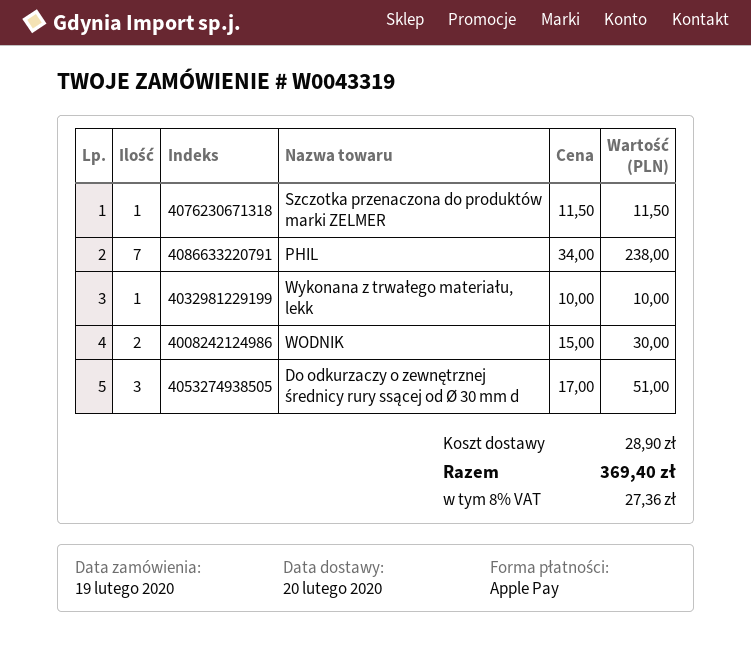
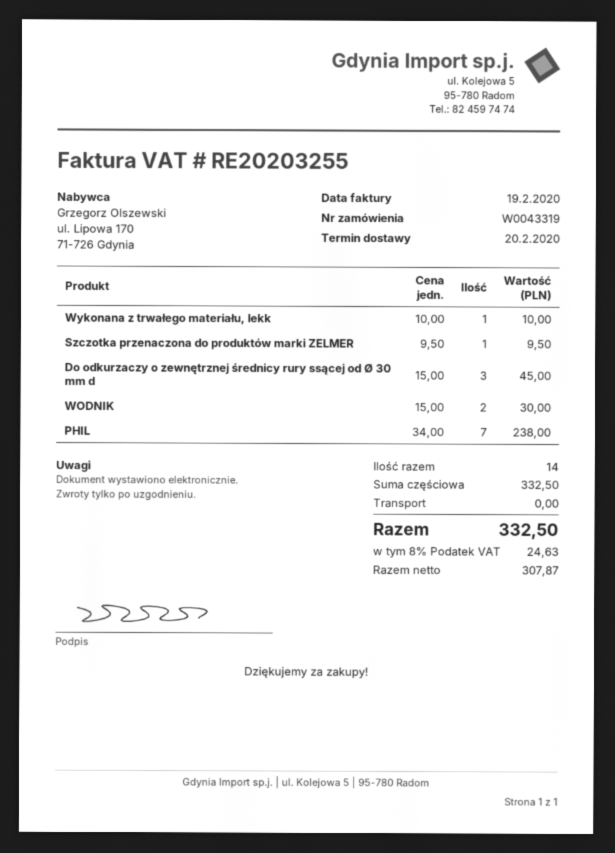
Szczotka przenaczona do produktów marki ZELMER: 1 x 11.50 = 11.50 -> 1 x 9.50 = 9.50
Do odkurzaczy o zewnętrznej średnicy rury ssącej od Ø 30 mm d: 3 x 17.00 = 51.00 -> 3 x 15.00 = 45.00
shipping: 28.90 -> 0.00
tax: 8% = 27.36 -> 8% = 24.63
total: 369.40 -> 332.50

